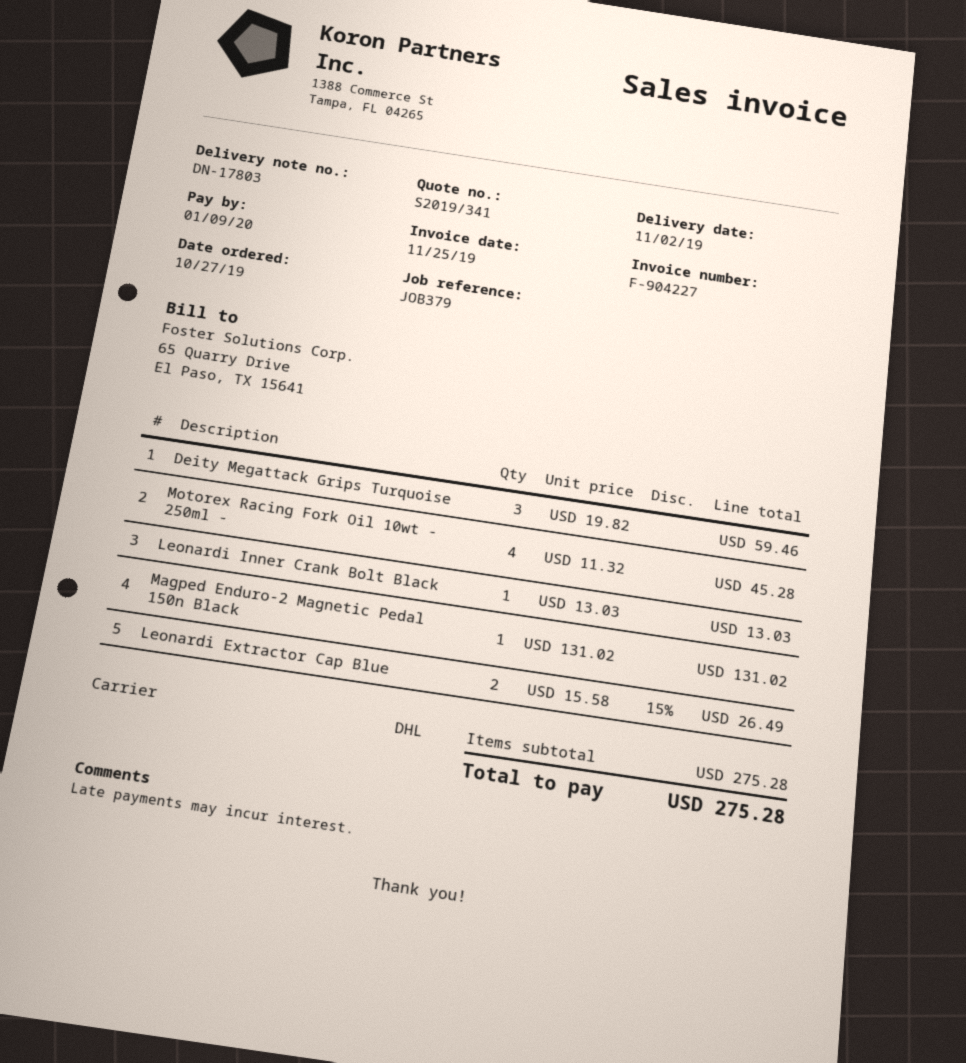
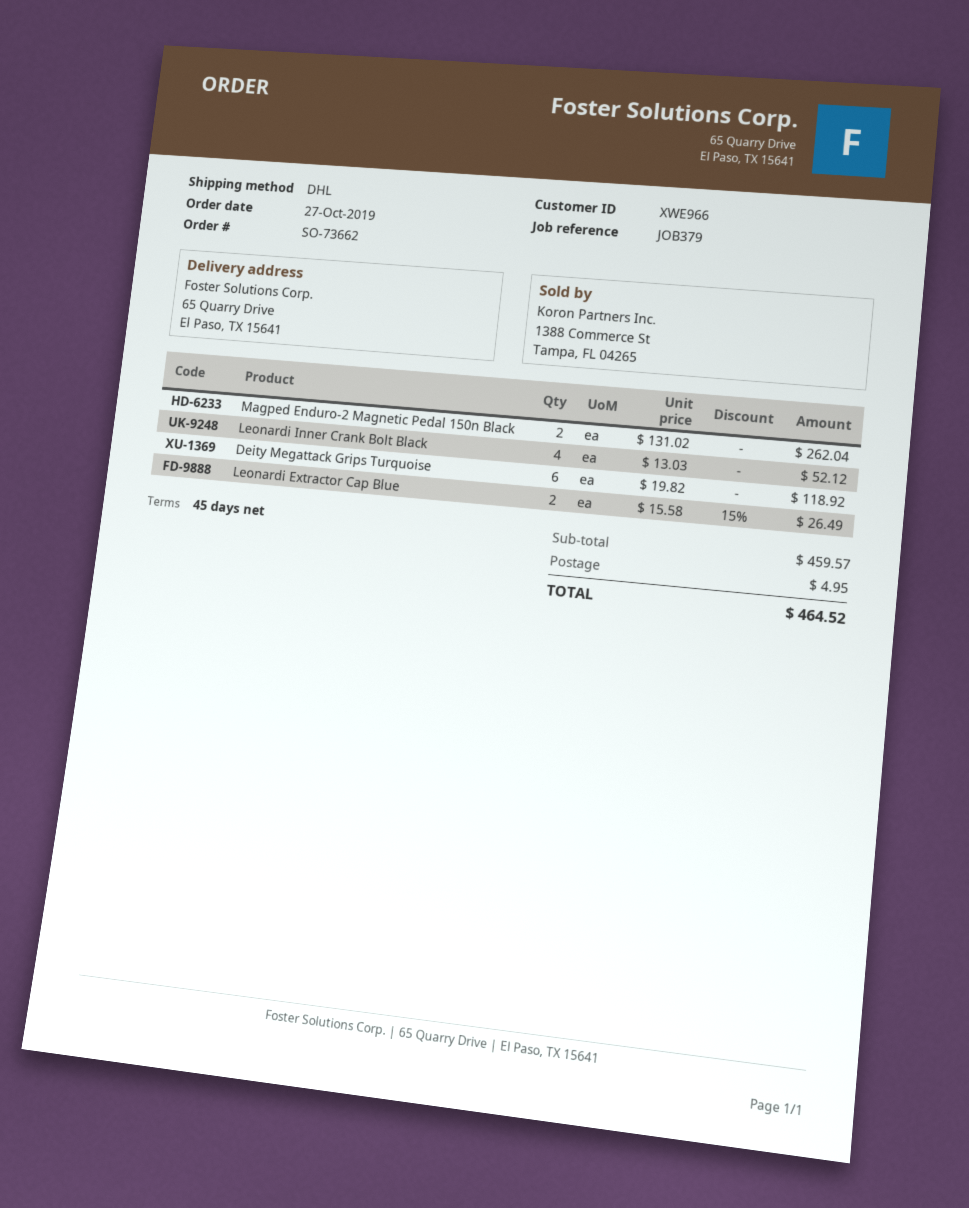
Deity Megattack Grips Turquoise: 3 x 19.82 = 59.46 -> 6 x 19.82 = 118.92
Motorex Racing Fork Oil 10wt - 250ml -: 4 x 11.32 = 45.28 -> none
Leonardi Inner Crank Bolt Black: 1 x 13.03 = 13.03 -> 4 x 13.03 = 52.12
Magped Enduro-2 Magnetic Pedal 150n Black: 1 x 131.02 = 131.02 -> 2 x 131.02 = 262.04
subtotal: 275.28 -> 459.57
shipping: none -> 4.95
total: 275.28 -> 464.52

